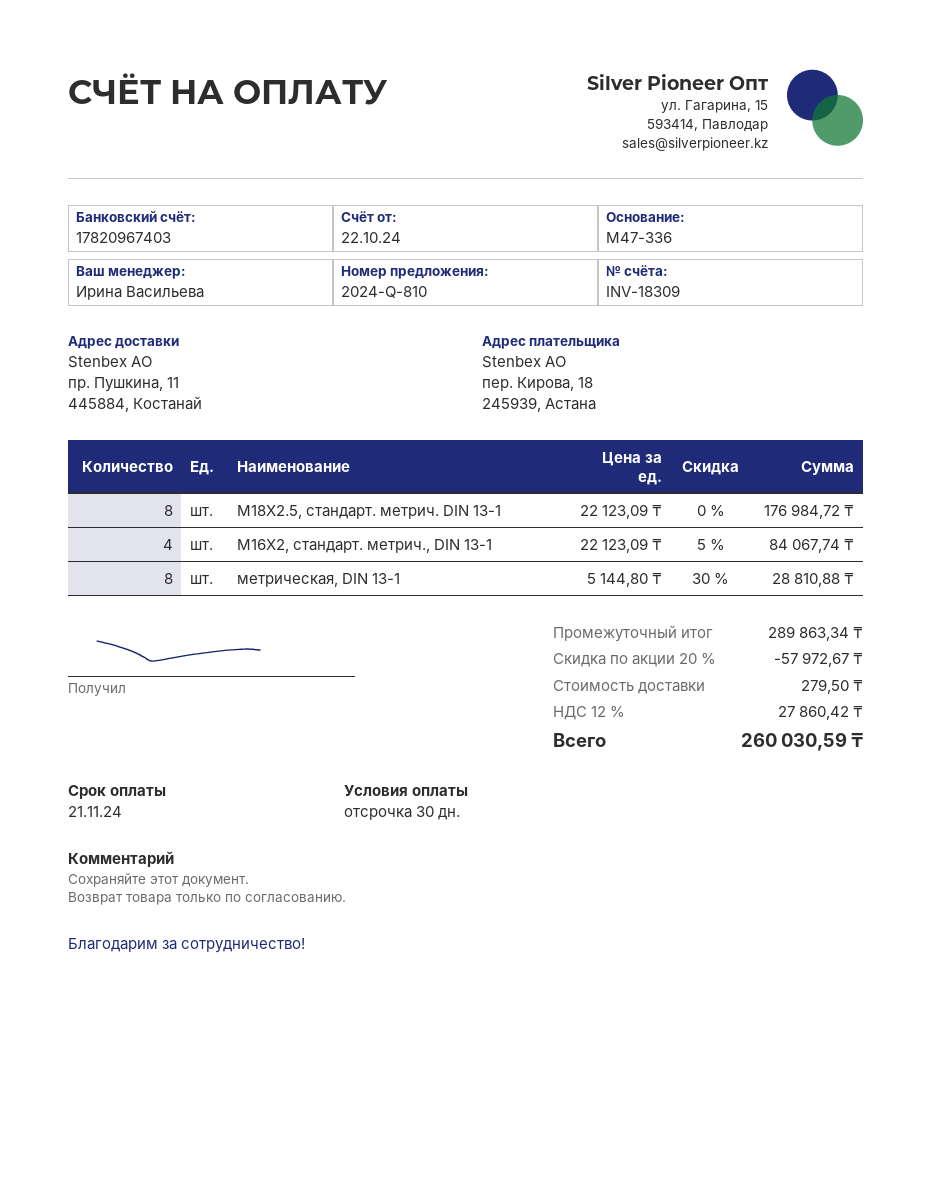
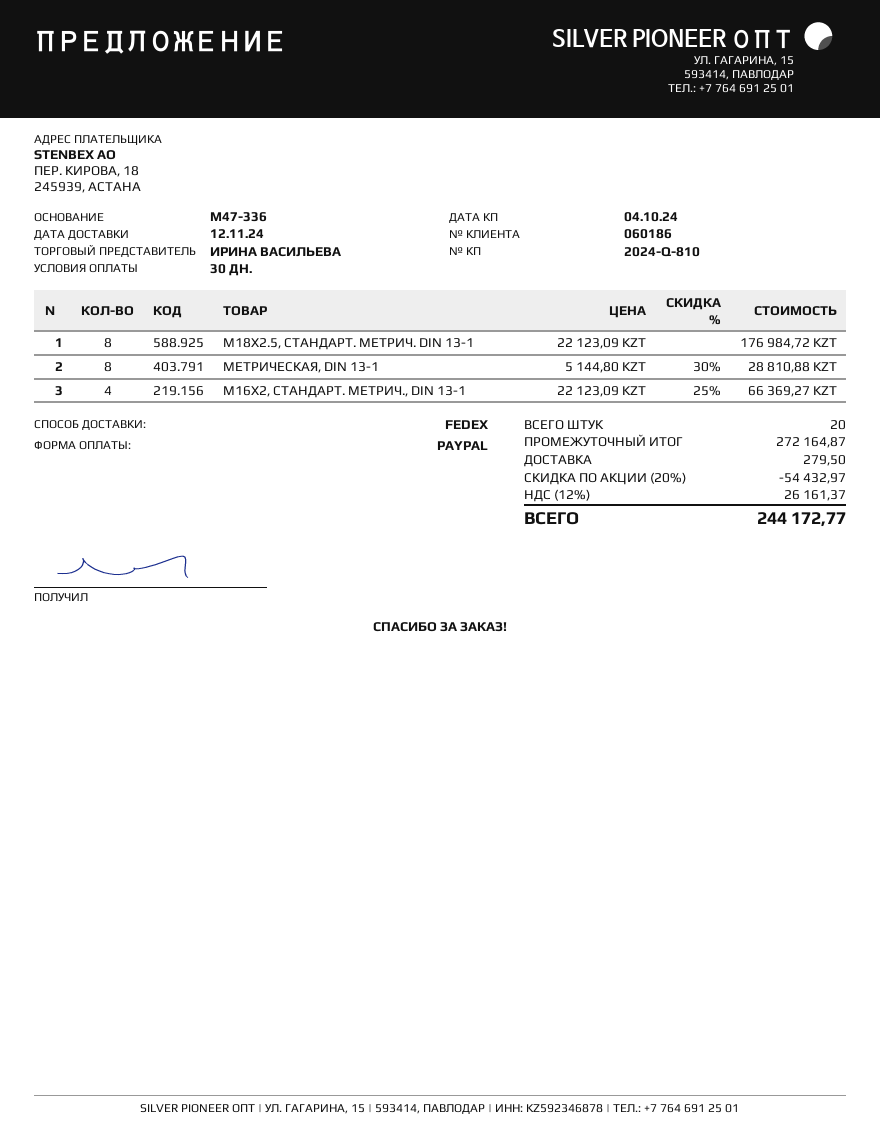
М16X2, стандарт. метрич., DIN 13-1: 4 x 22123.09 - 5% = 84067.74 -> 4 x 22123.09 - 25% = 66369.27
subtotal: 289863.34 -> 272164.87
discount: 20% = 57972.67 -> 20% = 54432.97
tax: 12% = 27860.42 -> 12% = 26161.37
total: 260030.59 -> 244172.77

